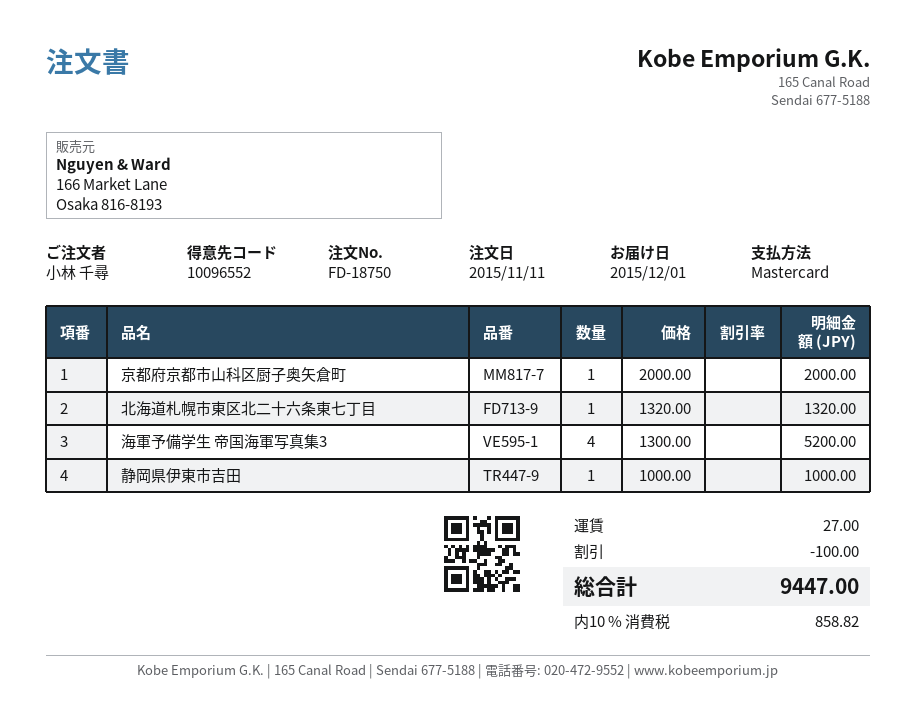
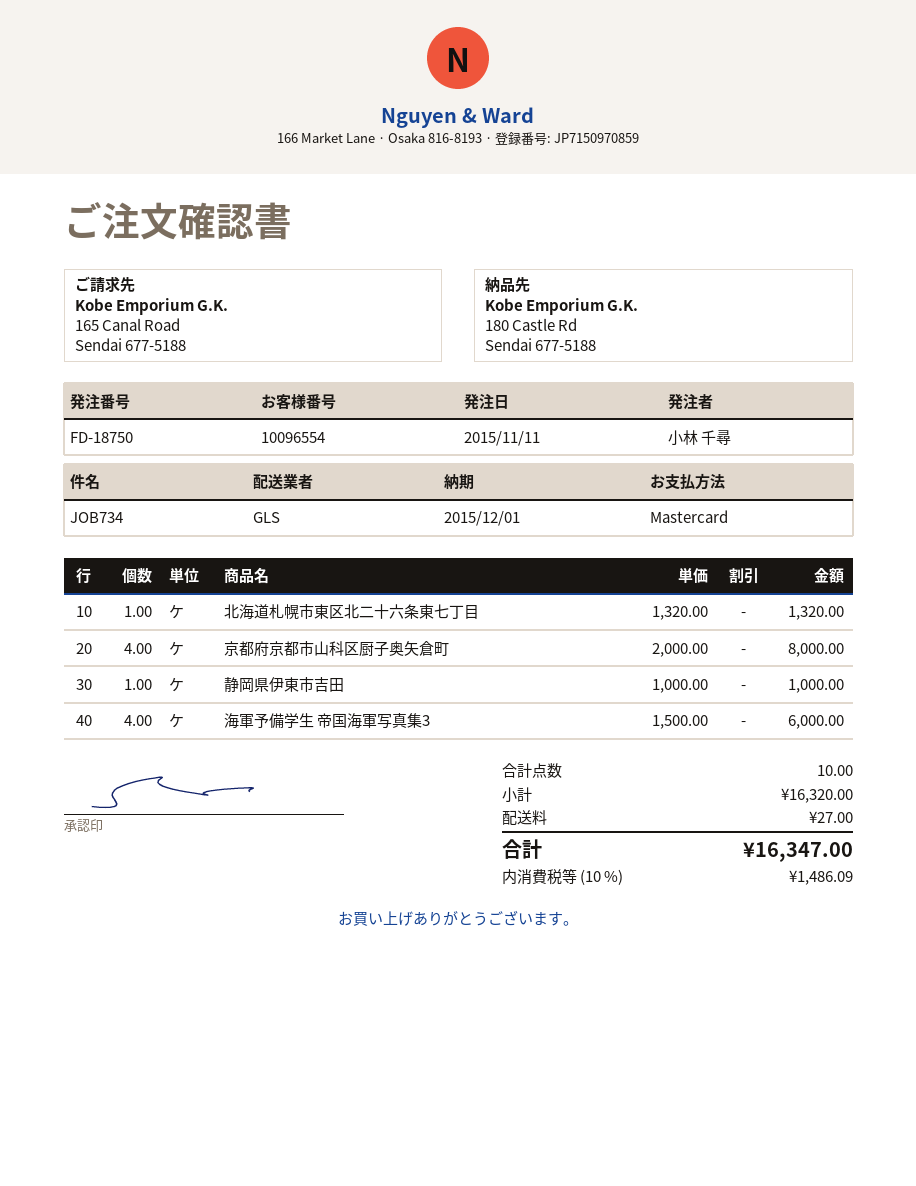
customer number: 10096552 -> 10096554
京都府京都市山科区厨子奥矢倉町: 1 x 2000.00 = 2000.00 -> 4 x 2000.00 = 8000.00
海軍予備学生 帝国海軍写真集3: 4 x 1300.00 = 5200.00 -> 4 x 1500.00 = 6000.00
discount: 100.00 -> none
tax: 10% = 858.82 -> 10% = 1486.09
total: 9447.00 -> 16347.00

